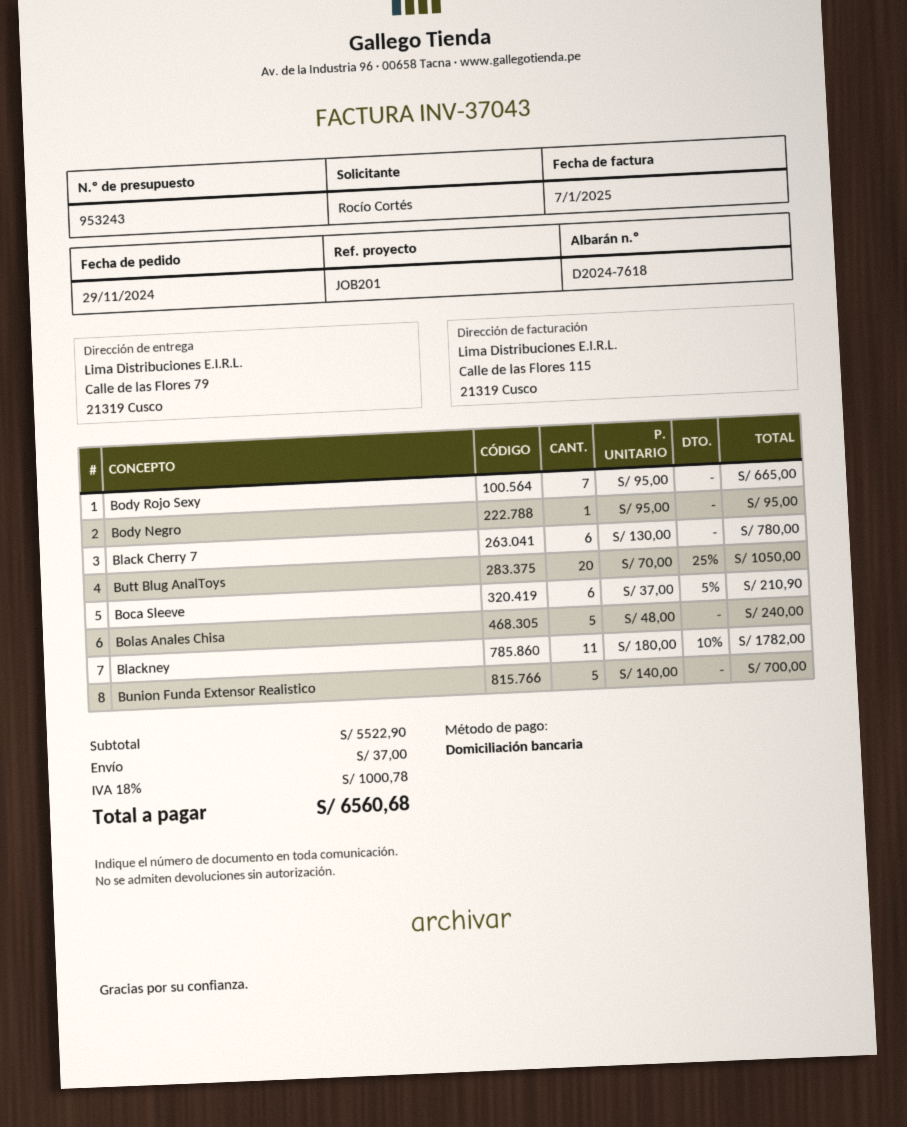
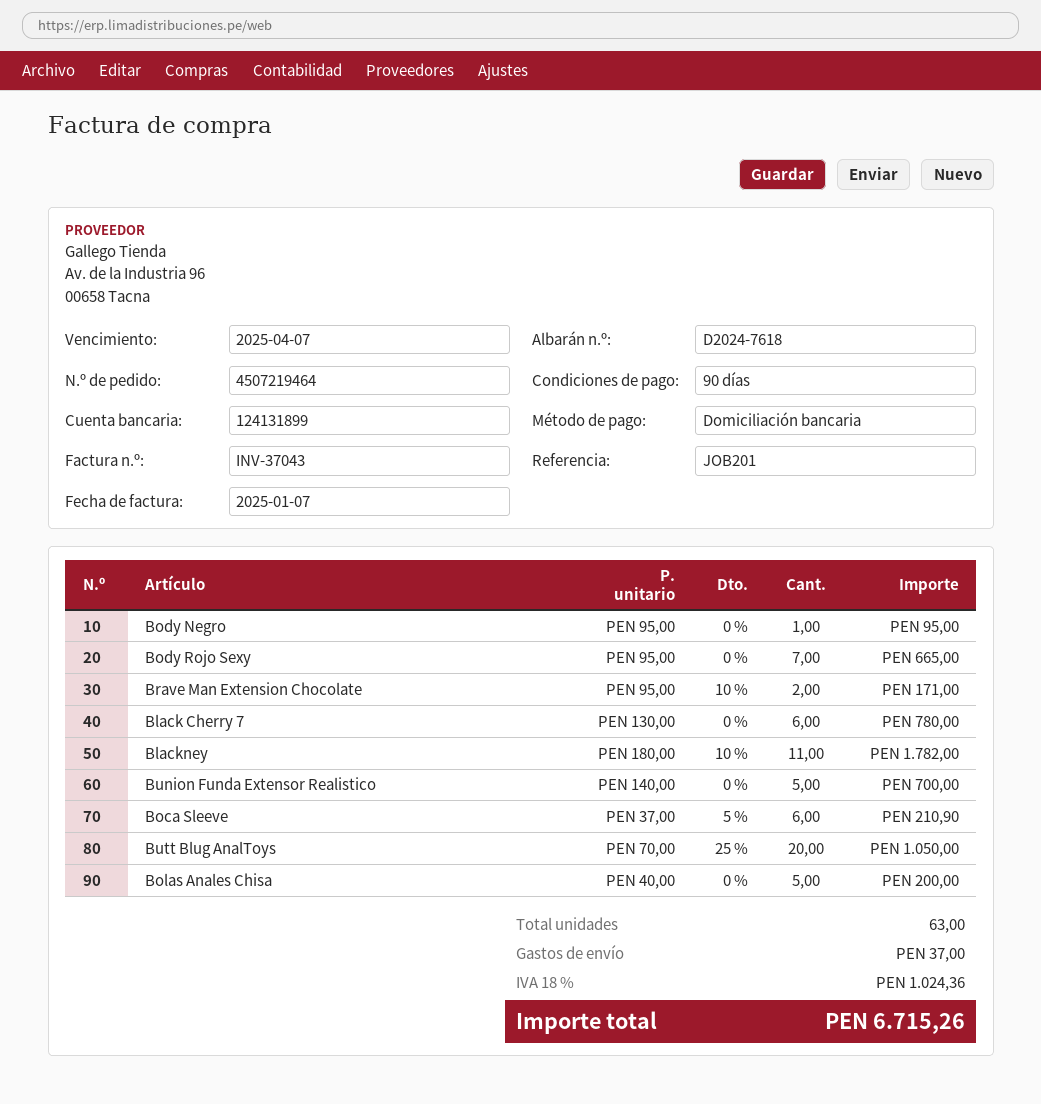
Bolas Anales Chisa: 5 x 48.00 = 240.00 -> 5 x 40.00 = 200.00
Brave Man Extension Chocolate: none -> 2 x 95.00 - 10% = 171.00
tax: 18% = 1000.78 -> 18% = 1024.36
total: 6560.68 -> 6715.26

